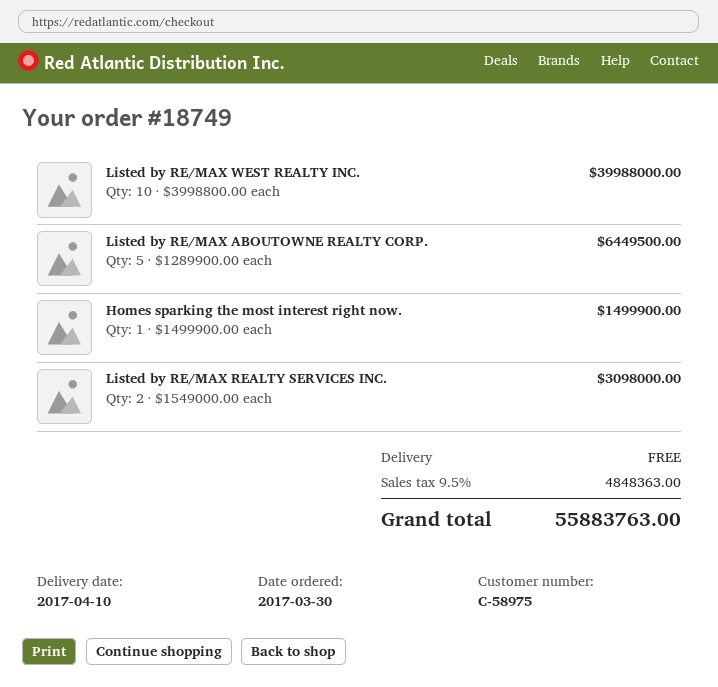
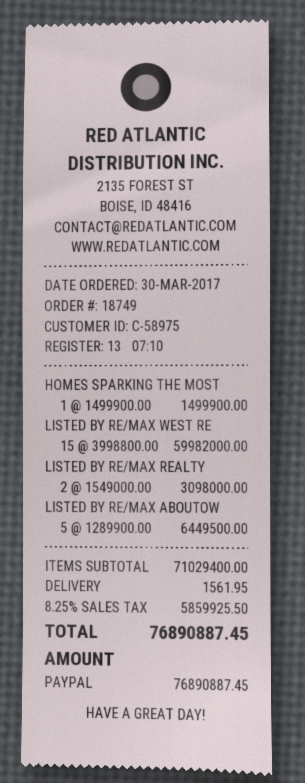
Listed by RE/MAX WEST REALTY INC.: 10 x 3998800.00 = 39988000.00 -> 15 x 3998800.00 = 59982000.00
shipping: 0.00 -> 1561.95
tax: 9.5% = 4848363.00 -> 8.25% = 5859925.50
total: 55883763.00 -> 76890887.45

